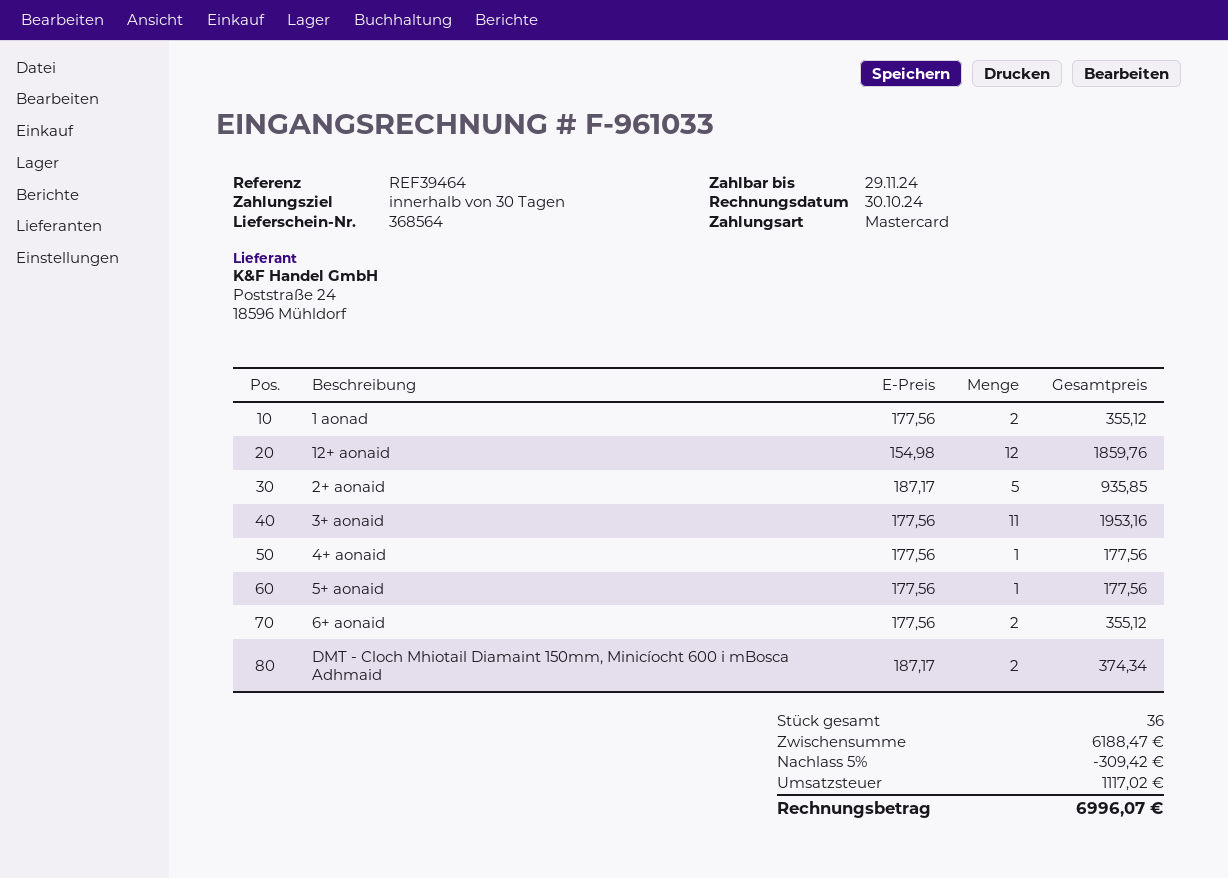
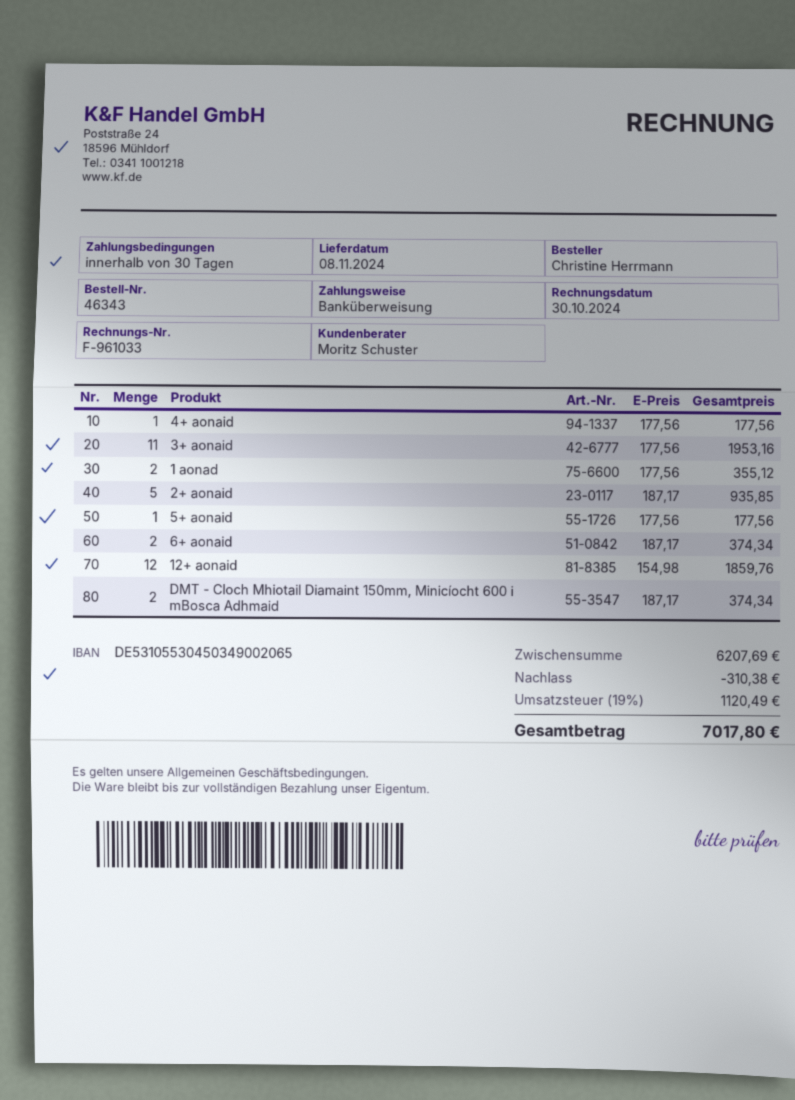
payment method: Mastercard -> bank transfer
6+ aonaid: 2 x 177.56 = 355.12 -> 2 x 187.17 = 374.34
subtotal: 6188.47 -> 6207.69
discount: 309.42 -> 310.38
tax: 1117.02 -> 1120.49
total: 6996.07 -> 7017.80

